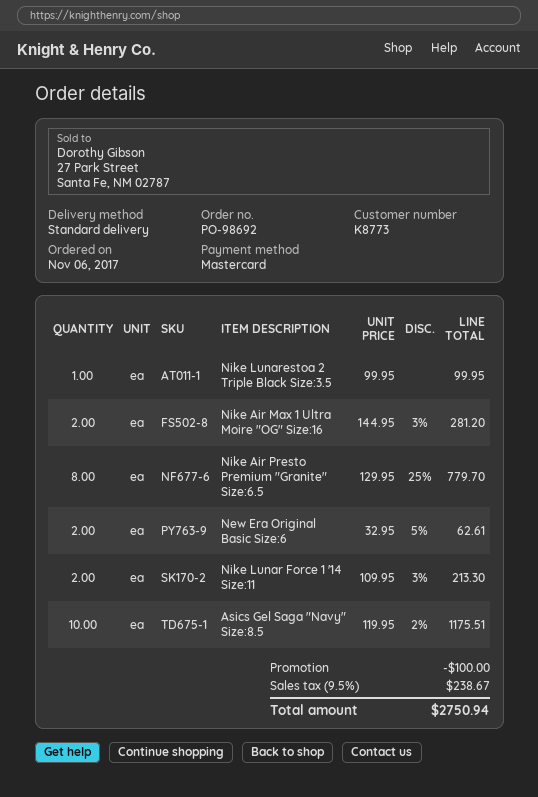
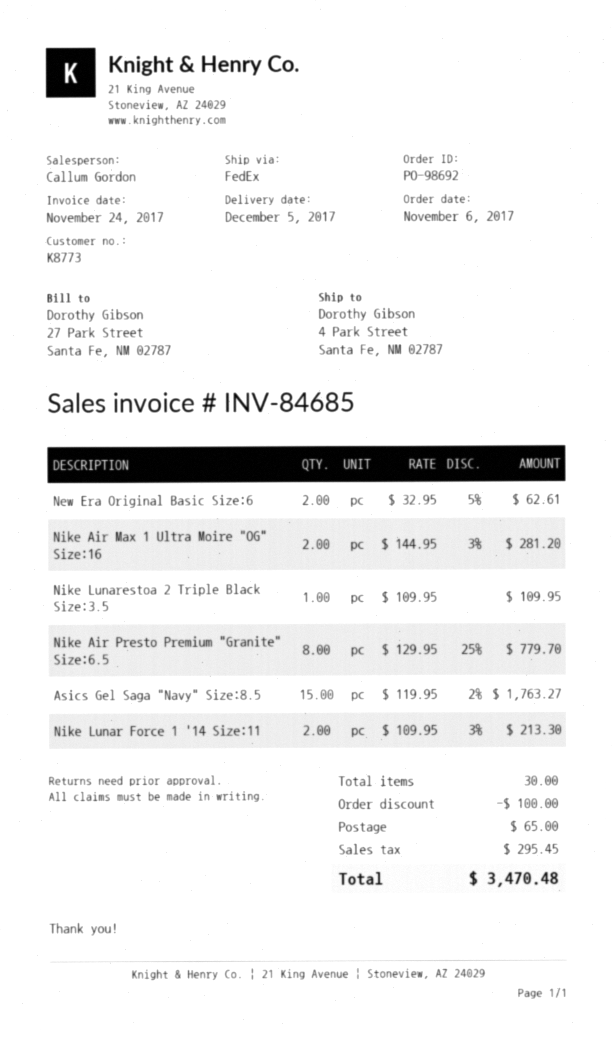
shipping method: standard -> FedEx
Nike Lunarestoa 2 Triple Black Size:3.5: 1 x 99.95 = 99.95 -> 1 x 109.95 = 109.95
Asics Gel Saga "Navy" Size:8.5: 10 x 119.95 - 2% = 1175.51 -> 15 x 119.95 - 2% = 1763.27
shipping: none -> 65.00
tax: 238.67 -> 295.45
total: 2750.94 -> 3470.48

